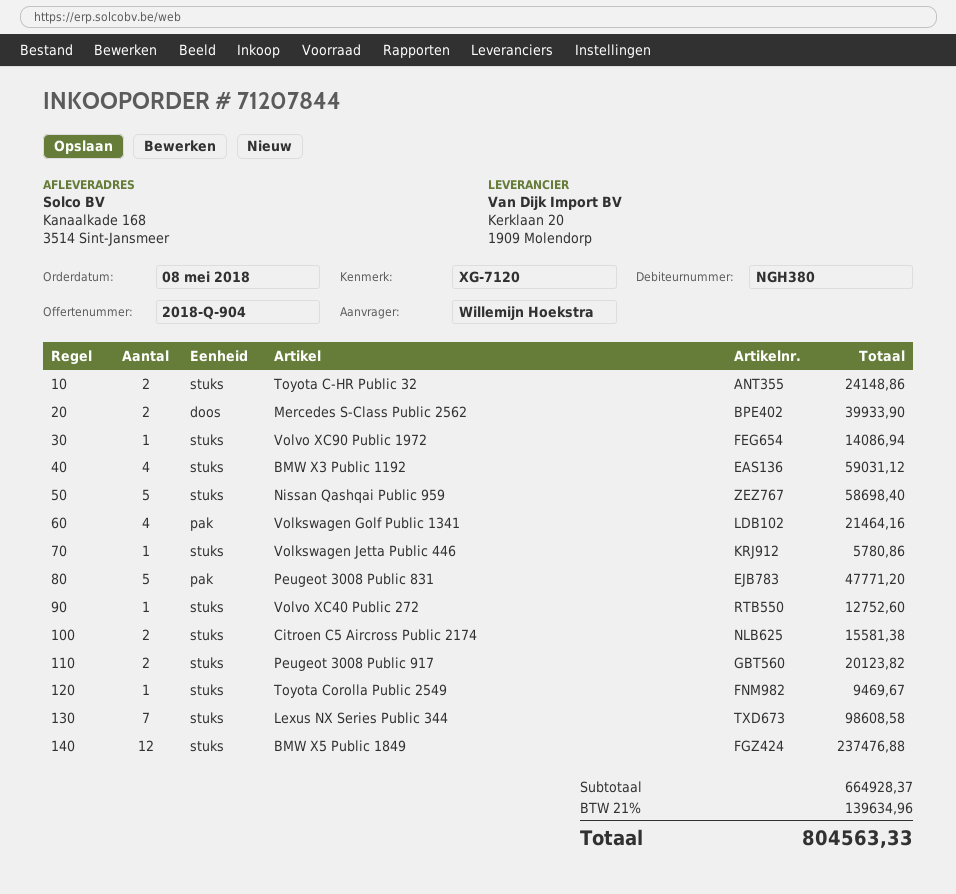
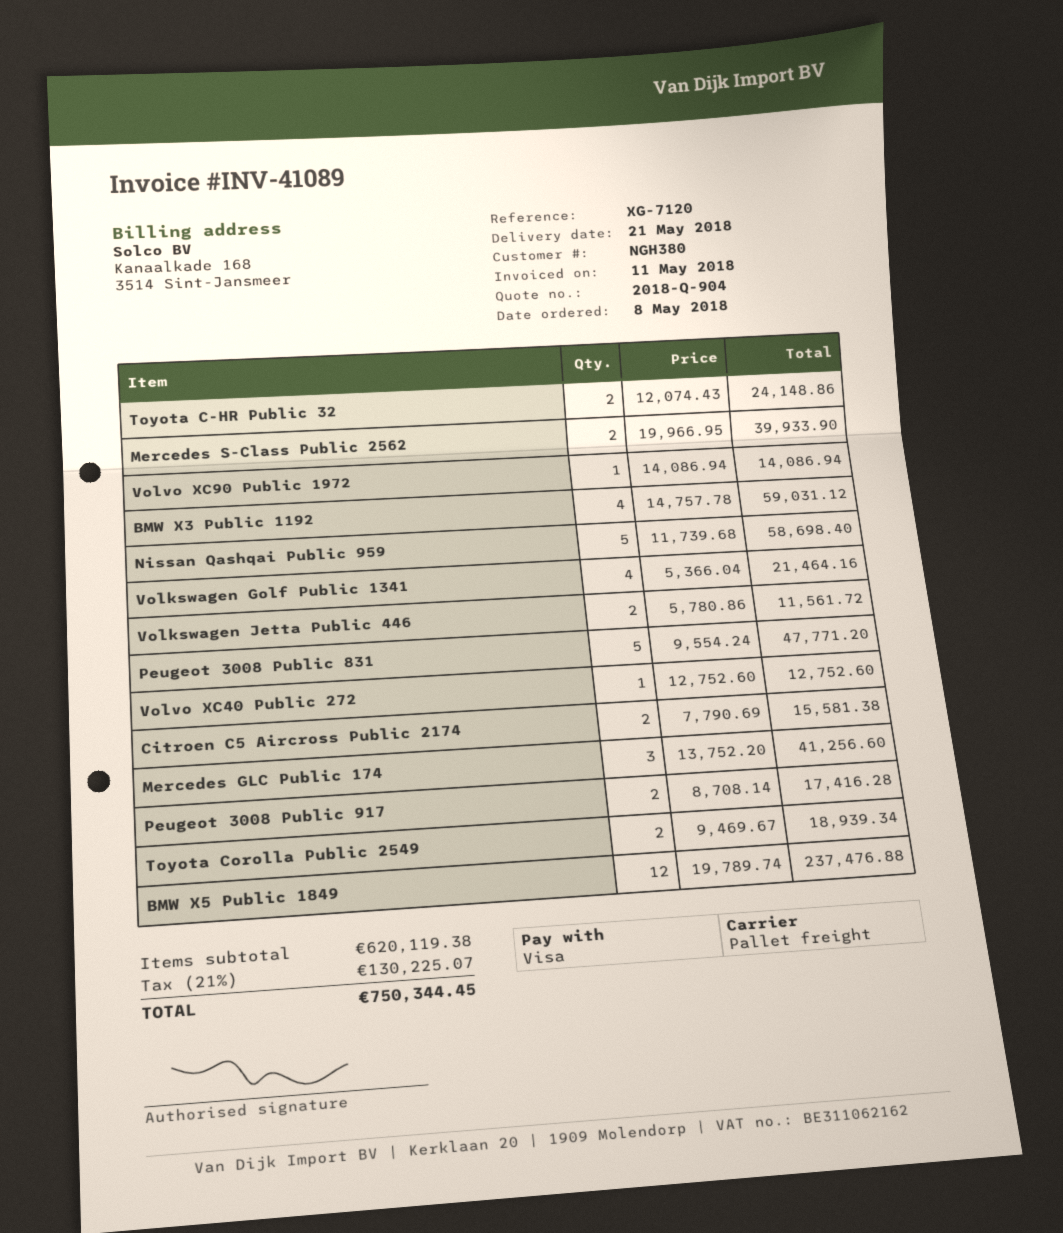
Volkswagen Jetta Public 446: 1 for 5780.86 -> 2 for 11561.72
Peugeot 3008 Public 917: 2 for 20123.82 -> 2 for 17416.28
Toyota Corolla Public 2549: 1 for 9469.67 -> 2 for 18939.34
Lexus NX Series Public 344: 7 for 98608.58 -> none
Mercedes GLC Public 174: none -> 3 for 41256.60
subtotal: 664928.37 -> 620119.38
tax: 21% = 139634.96 -> 21% = 130225.07
total: 804563.33 -> 750344.45

